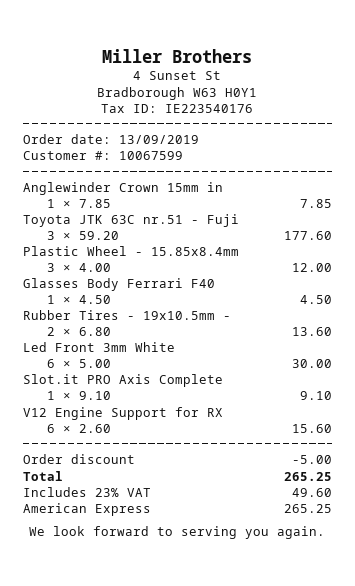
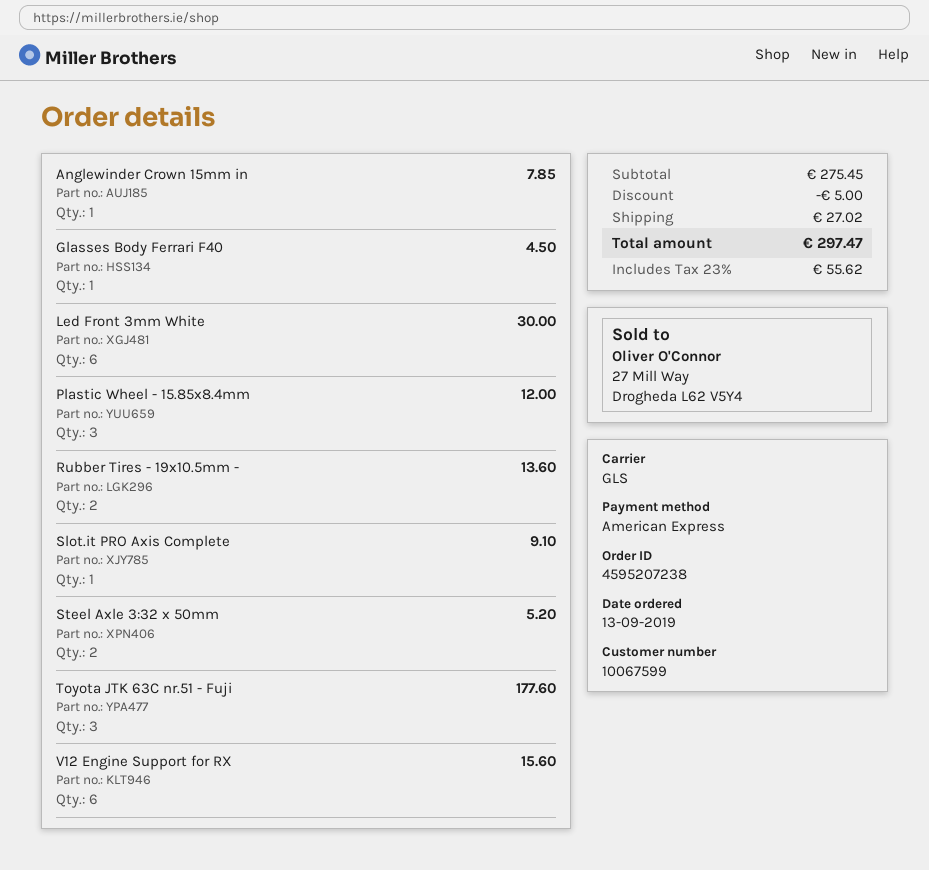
Steel Axle 3:32 x 50mm: none -> 2 for 5.20
shipping: none -> 27.02
tax: 23% = 49.60 -> 23% = 55.62
total: 265.25 -> 297.47

